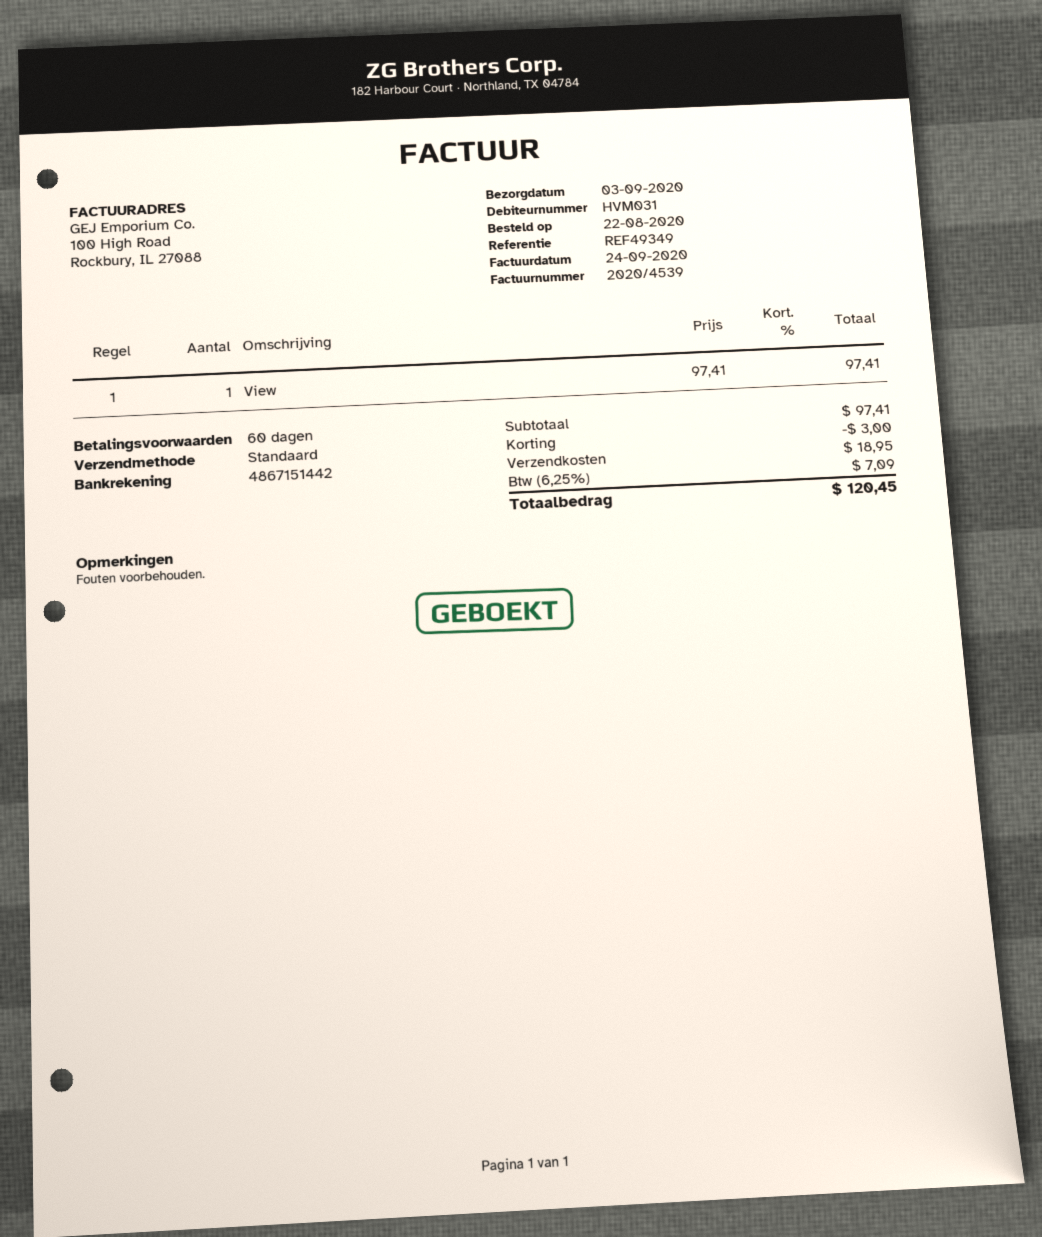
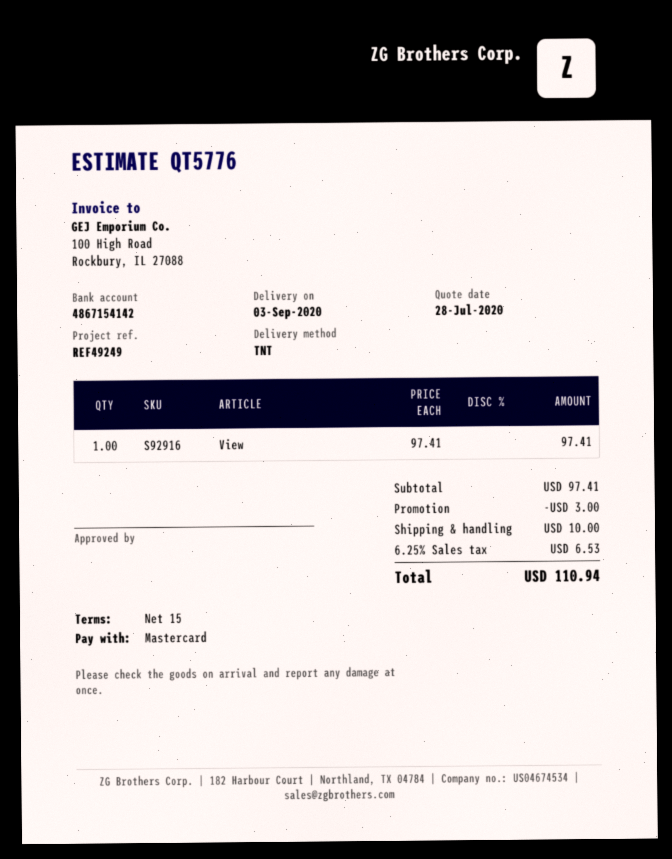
payment terms: 60 days -> 15 days
reference: REF49349 -> REF49249
bank account: 4867151442 -> 4867154142
shipping method: standard -> TNT
shipping: 18.95 -> 10.00
tax: 6.25% = 7.09 -> 6.25% = 6.53
total: 120.45 -> 110.94

